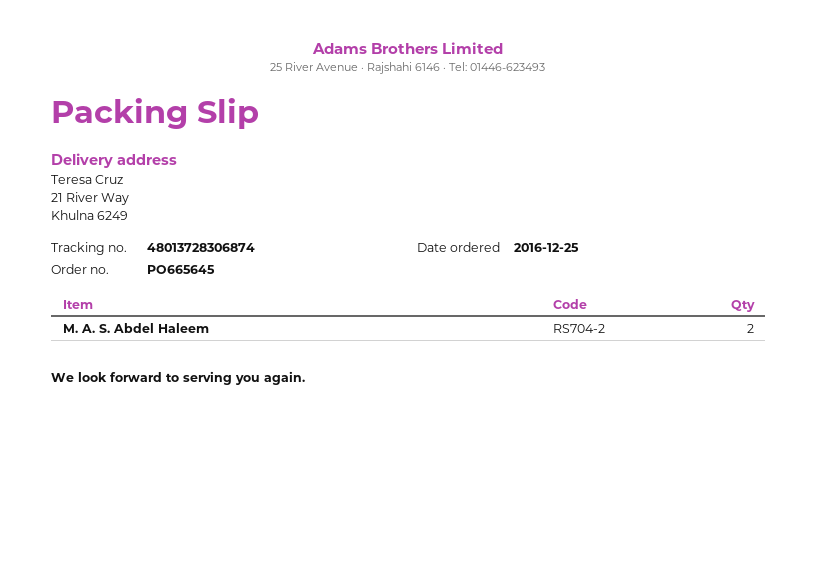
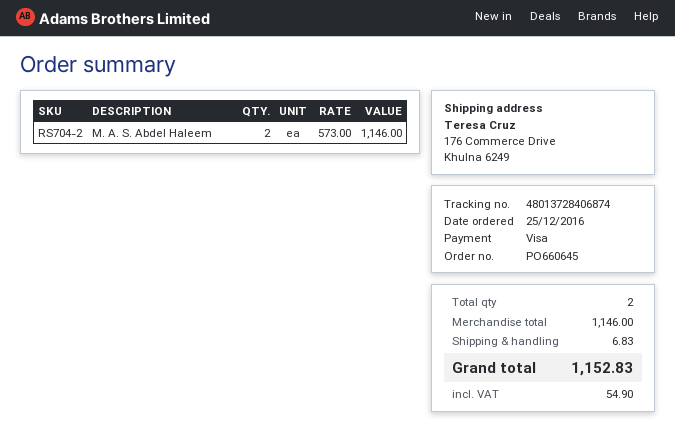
order number: PO665645 -> PO660645
tracking number: 48013728306874 -> 48013728406874
ship to: 21 River Way, Khulna 6249 -> 176 Commerce Drive, Khulna 6249

